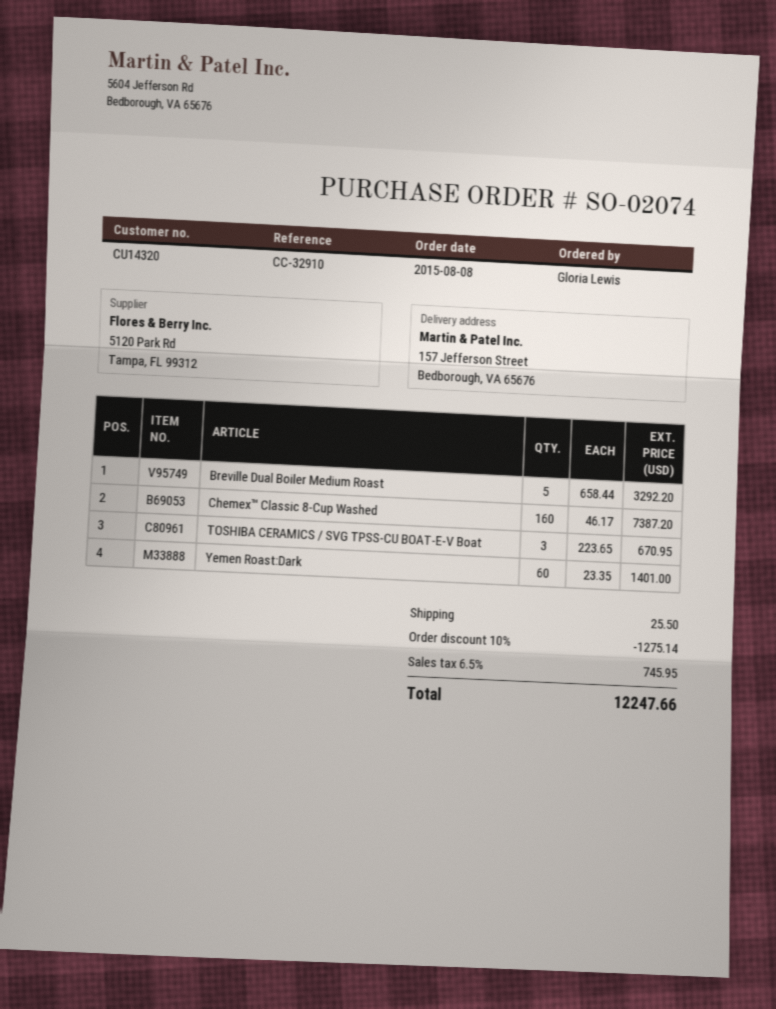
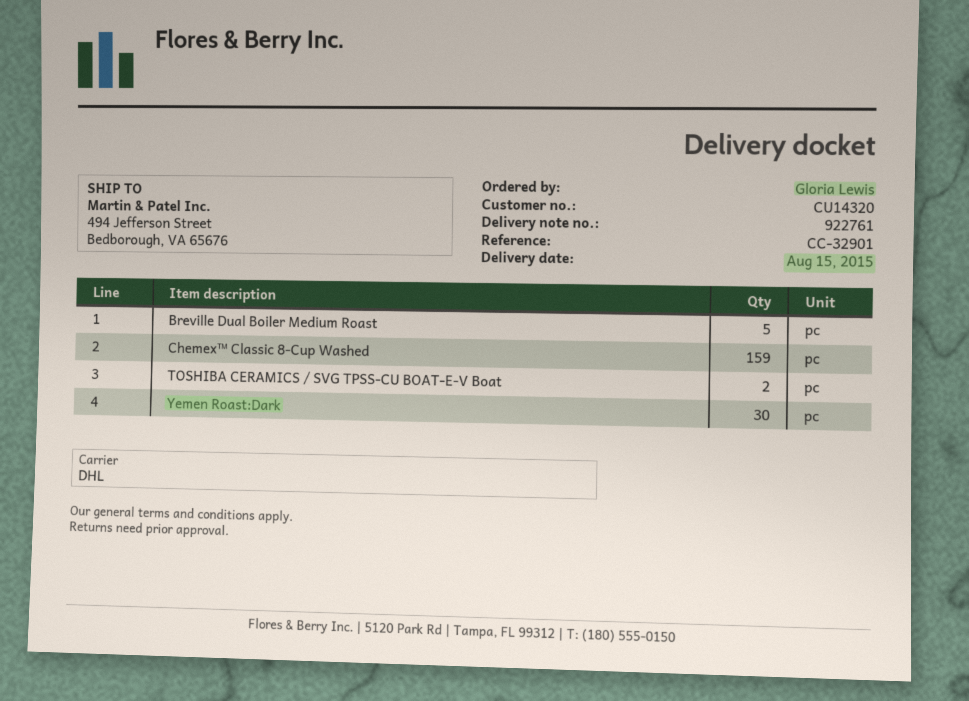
reference: CC-32910 -> CC-32901
ship to: 157 Jefferson Street, Bedborough, VA 65676 -> 494 Jefferson Street, Bedborough, VA 65676
Chemex™ Classic 8-Cup Washed: 160 -> 159
TOSHIBA CERAMICS / SVG TPSS-CU BOAT-E-V Boat: 3 -> 2
Yemen Roast:Dark: 60 -> 30

